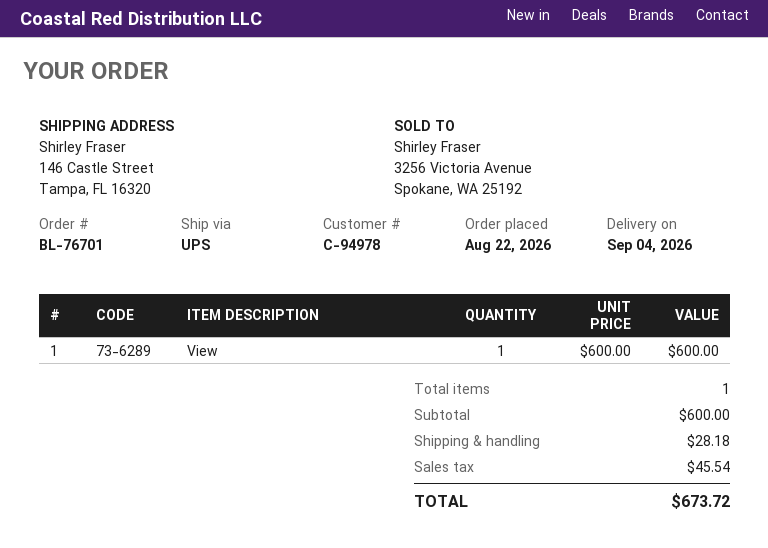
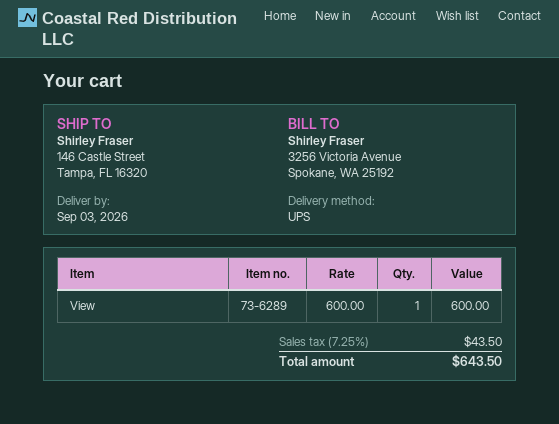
delivery date: 2026-09-04 -> 2026-09-03
shipping: 28.18 -> none
tax: 45.54 -> 43.50
total: 673.72 -> 643.50

